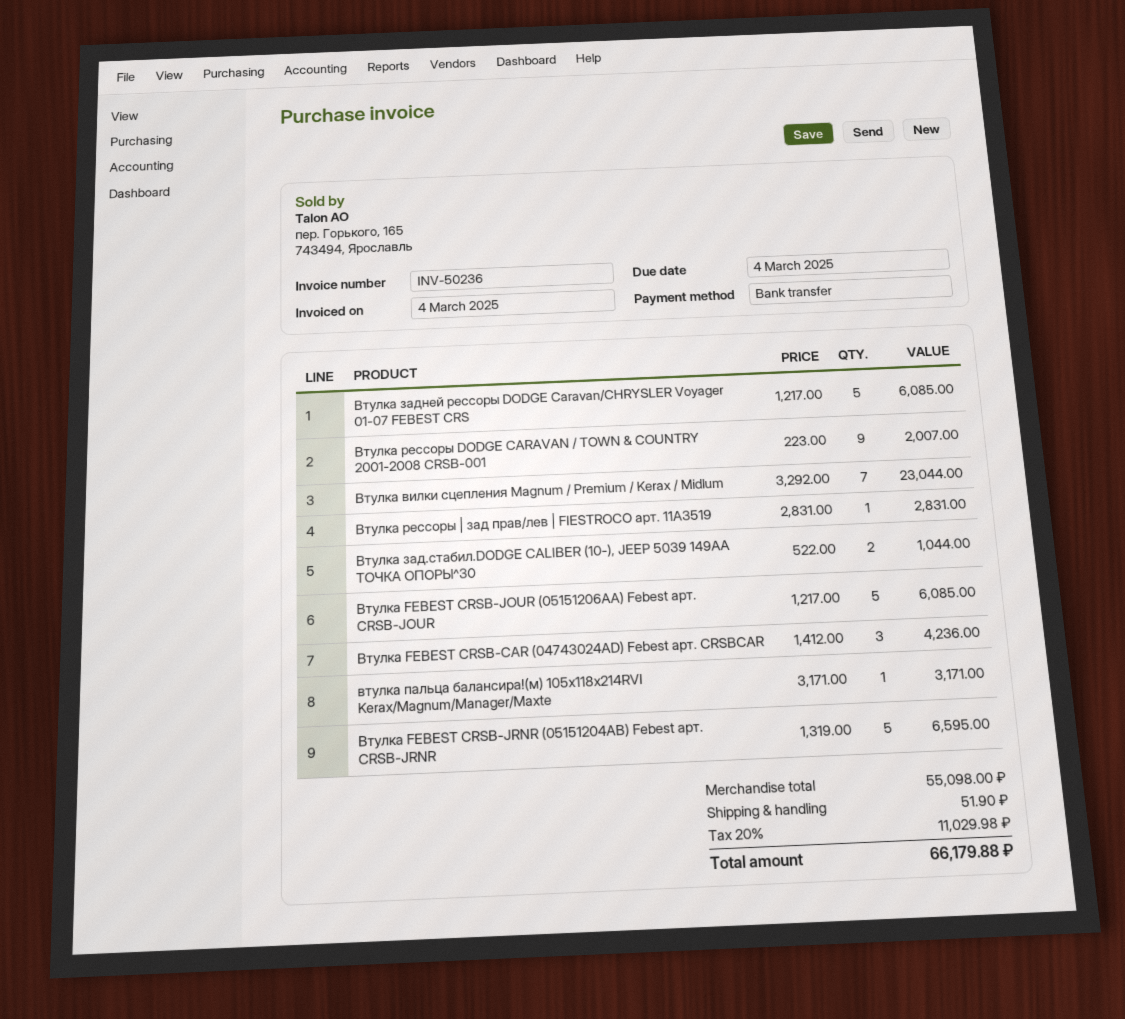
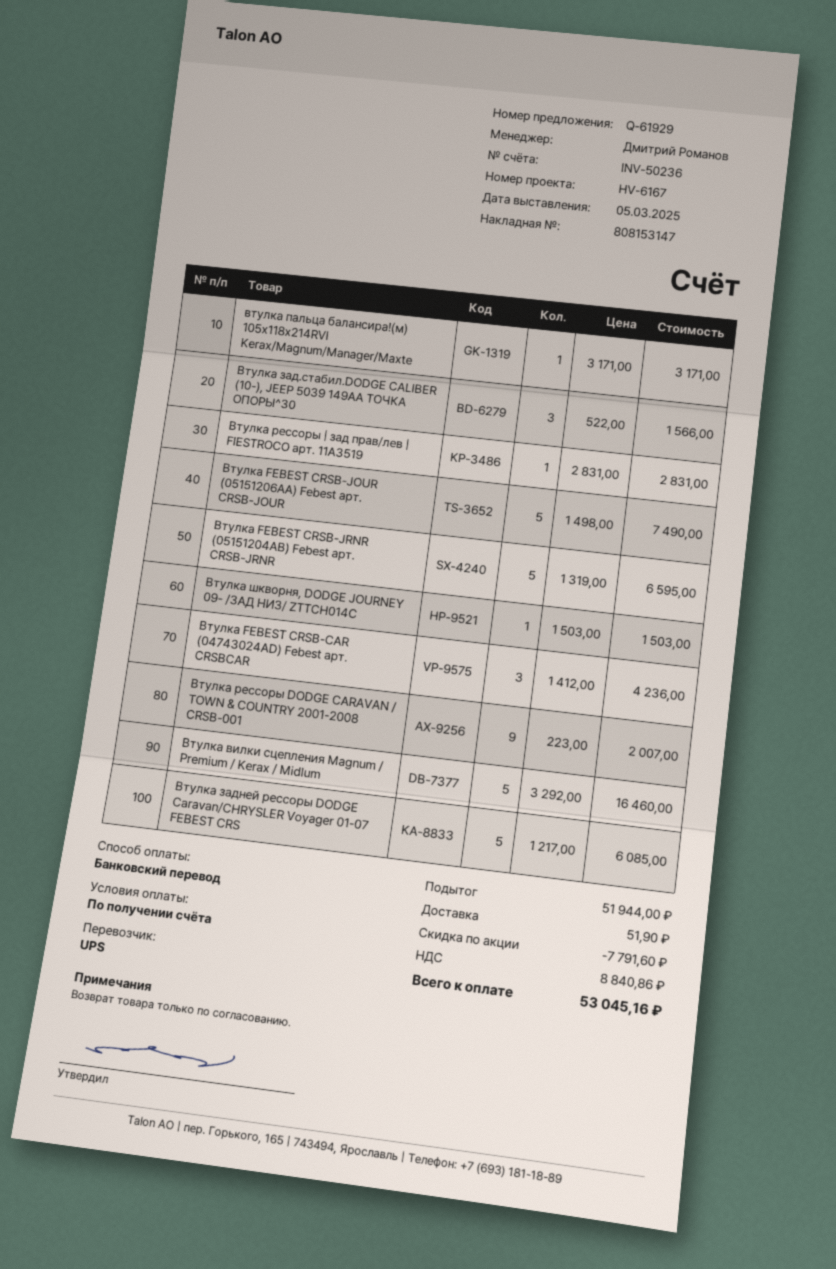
invoice date: 2025-03-04 -> 2025-03-05
Втулка вилки сцепления Magnum / Premium / Kerax / Midlum: 7 x 3292.00 = 23044.00 -> 5 x 3292.00 = 16460.00
Втулка зад.стабил.DODGE CALIBER (10-), JEEP 5039 149AA ТОЧКА ОПОРЫ^30: 2 x 522.00 = 1044.00 -> 3 x 522.00 = 1566.00
Втулка FEBEST CRSB-JOUR (05151206AA) Febest арт. CRSB-JOUR: 5 x 1217.00 = 6085.00 -> 5 x 1498.00 = 7490.00
Втулка шкворня, DODGE JOURNEY 09- /ЗАД НИЗ/ ZTTCH014C: none -> 1 x 1503.00 = 1503.00
subtotal: 55098.00 -> 51944.00
discount: none -> 7791.60
tax: 11029.98 -> 8840.86
total: 66179.88 -> 53045.16

